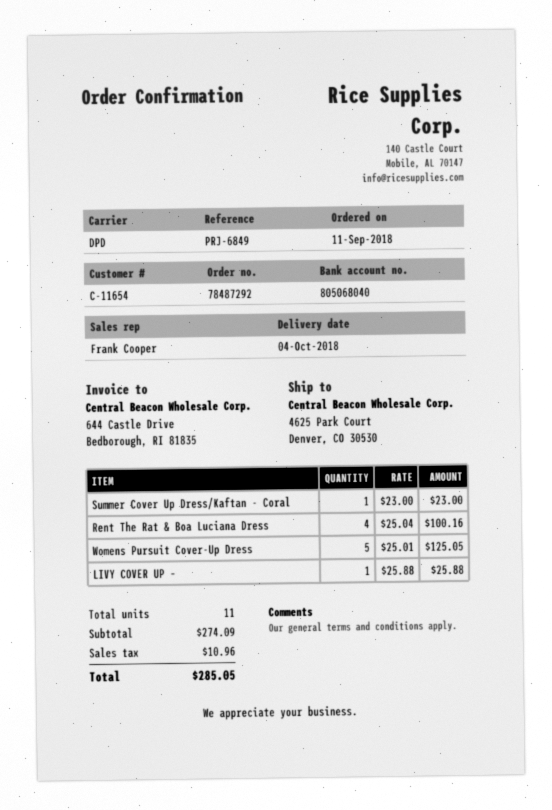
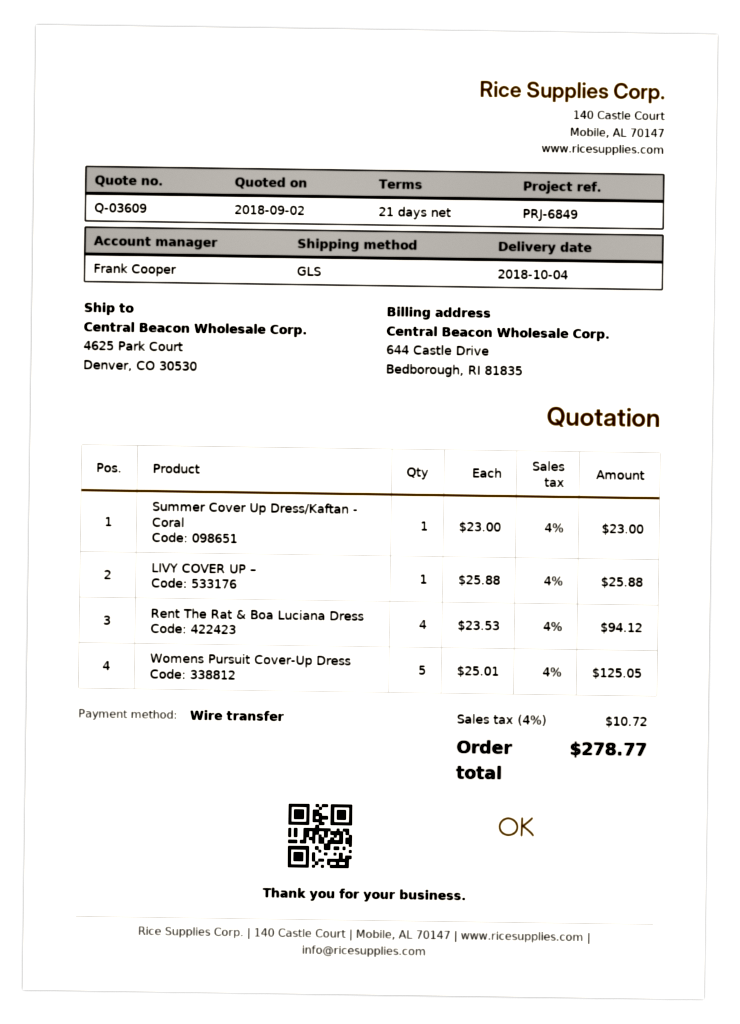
shipping method: DPD -> GLS
Rent The Rat & Boa Luciana Dress: 4 x 25.04 = 100.16 -> 4 x 23.53 = 94.12
tax: 10.96 -> 10.72
total: 285.05 -> 278.77

